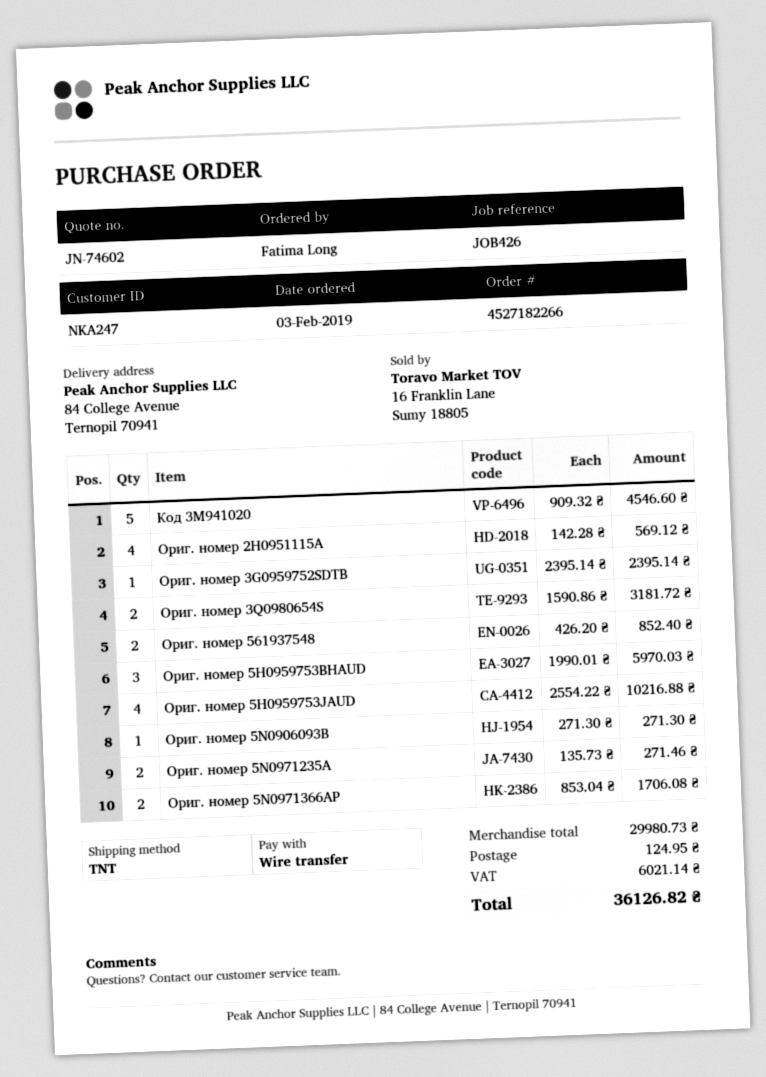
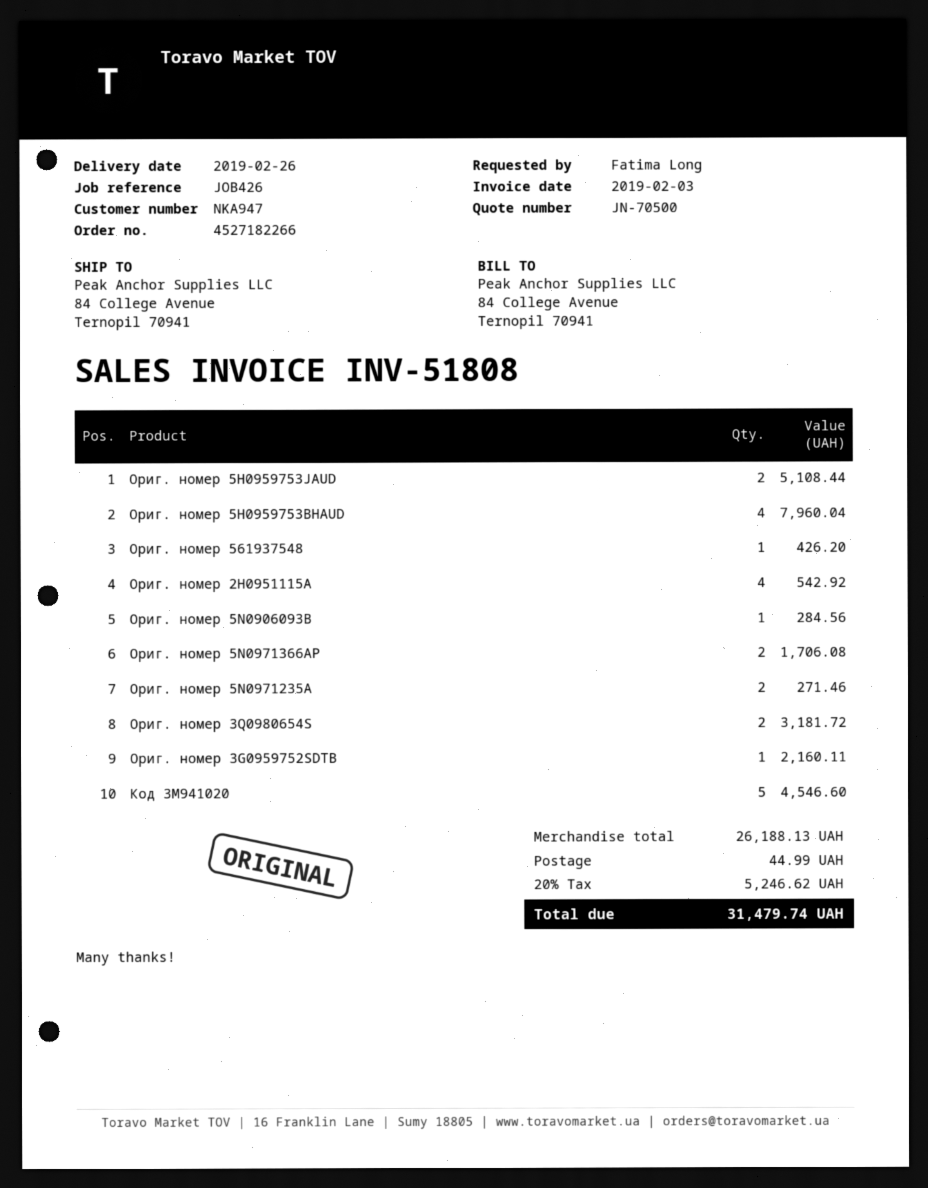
quote number: JN-74602 -> JN-70500
customer number: NKA247 -> NKA947
Ориг. номер 2H0951115A: 4 for 569.12 -> 4 for 542.92
Ориг. номер 3G0959752SDTB: 1 for 2395.14 -> 1 for 2160.11
Ориг. номер 561937548: 2 for 852.40 -> 1 for 426.20
Ориг. номер 5H0959753BHAUD: 3 for 5970.03 -> 4 for 7960.04
Ориг. номер 5H0959753JAUD: 4 for 10216.88 -> 2 for 5108.44
Ориг. номер 5N0906093B: 1 for 271.30 -> 1 for 284.56
subtotal: 29980.73 -> 26188.13
shipping: 124.95 -> 44.99
tax: 6021.14 -> 5246.62
total: 36126.82 -> 31479.74

